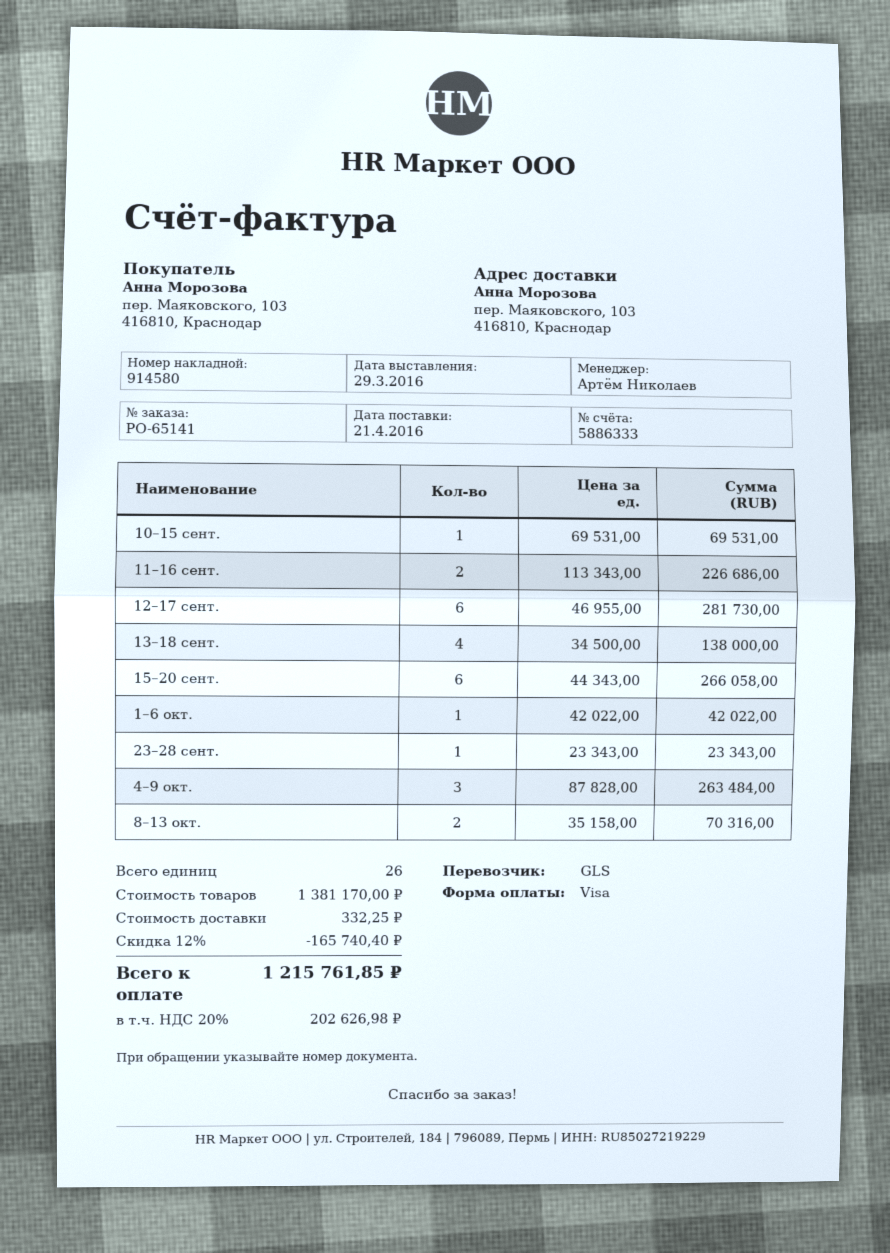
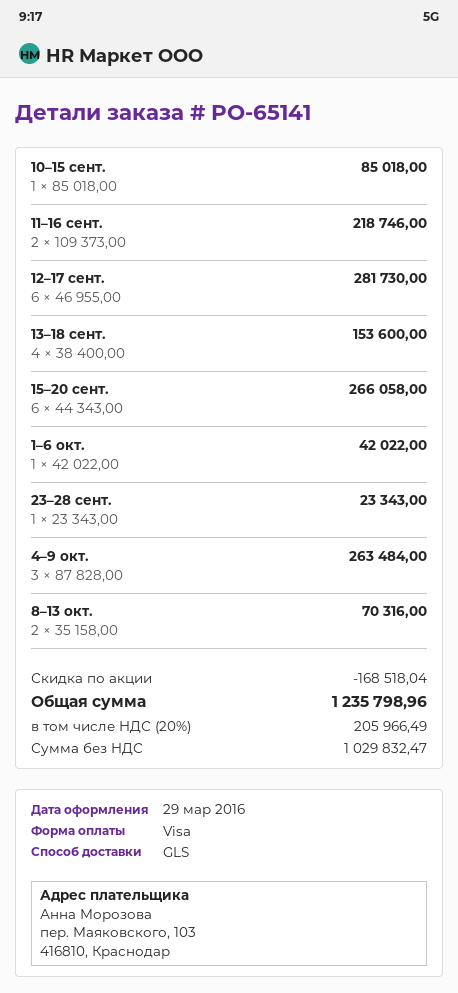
10–15 сент.: 1 x 69531.00 = 69531.00 -> 1 x 85018.00 = 85018.00
11–16 сент.: 2 x 113343.00 = 226686.00 -> 2 x 109373.00 = 218746.00
13–18 сент.: 4 x 34500.00 = 138000.00 -> 4 x 38400.00 = 153600.00
discount: 165740.40 -> 168518.04
shipping: 332.25 -> none
tax: 20% = 202626.98 -> 20% = 205966.49
total: 1215761.85 -> 1235798.96

